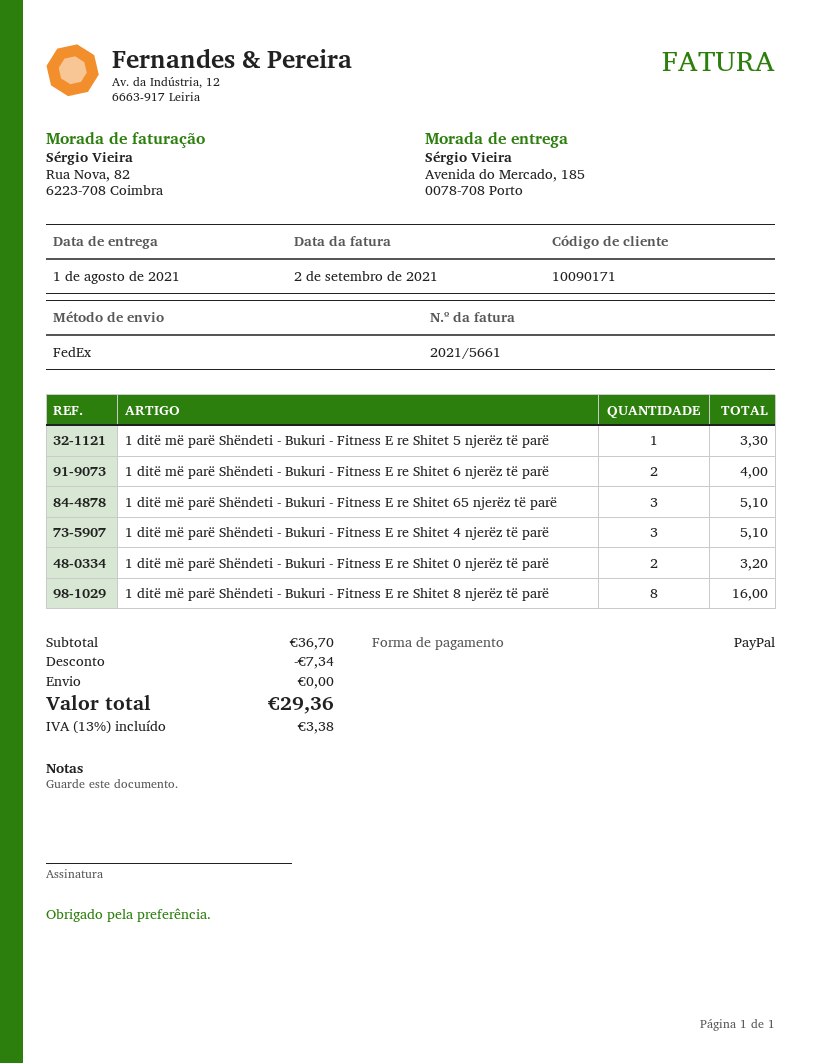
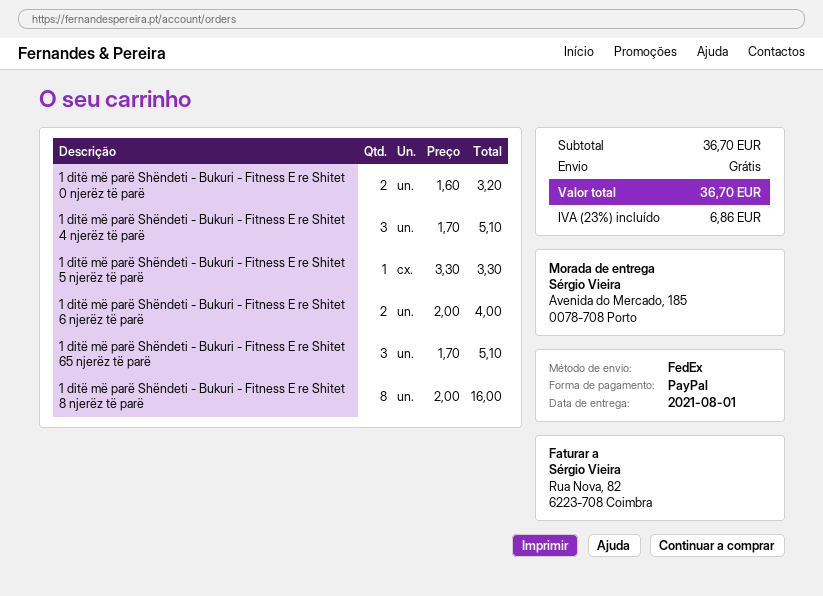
discount: 7.34 -> none
tax: 13% = 3.38 -> 23% = 6.86
total: 29.36 -> 36.70

